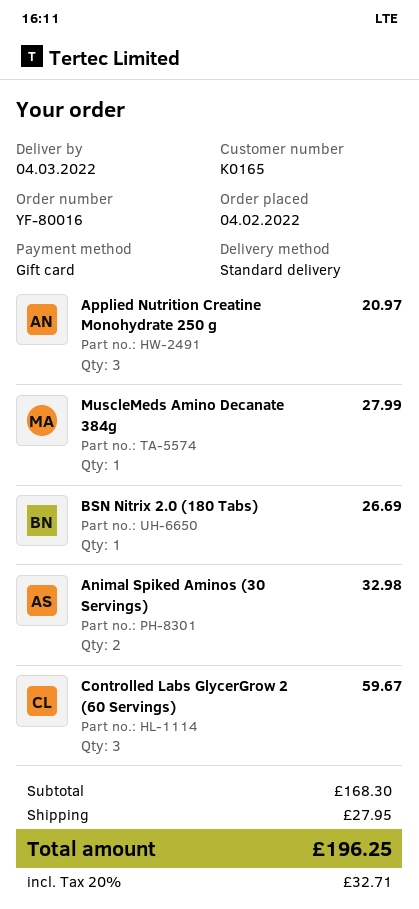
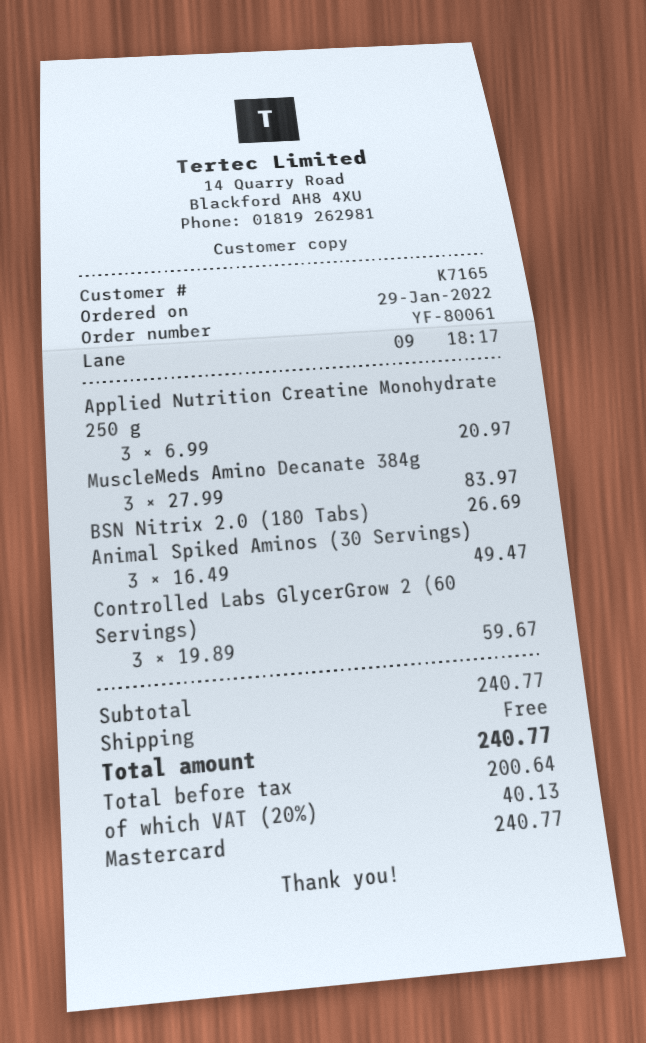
order number: YF-80016 -> YF-80061
order date: 2022-02-04 -> 2022-01-29
customer number: K0165 -> K7165
payment method: gift card -> Mastercard
MuscleMeds Amino Decanate 384g: 1 for 27.99 -> 3 for 83.97
Animal Spiked Aminos (30 Servings): 2 for 32.98 -> 3 for 49.47
subtotal: 168.30 -> 240.77
shipping: 27.95 -> 0.00
tax: 20% = 32.71 -> 20% = 40.13
total: 196.25 -> 240.77

